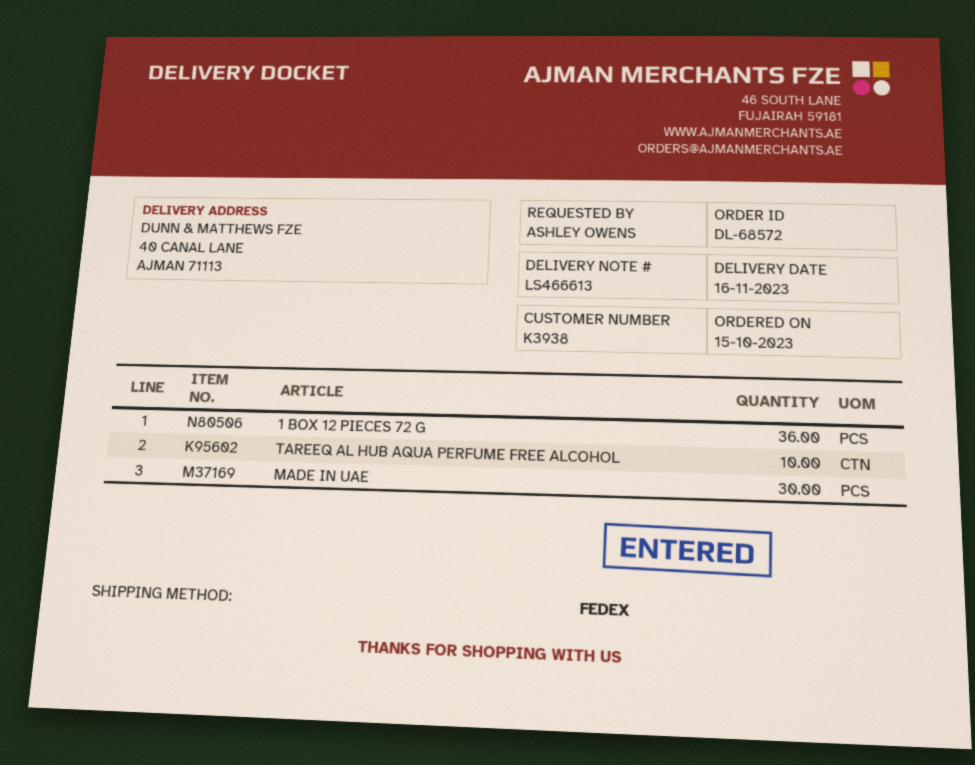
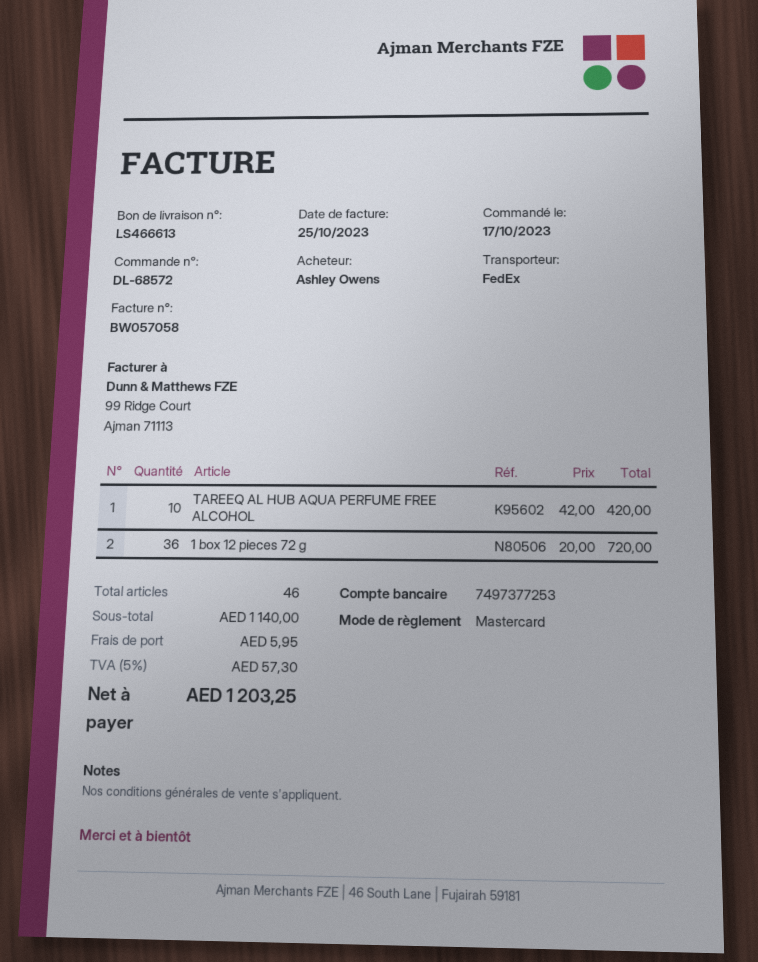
order date: 2023-10-15 -> 2023-10-17
MADE IN UAE: 30 -> none

